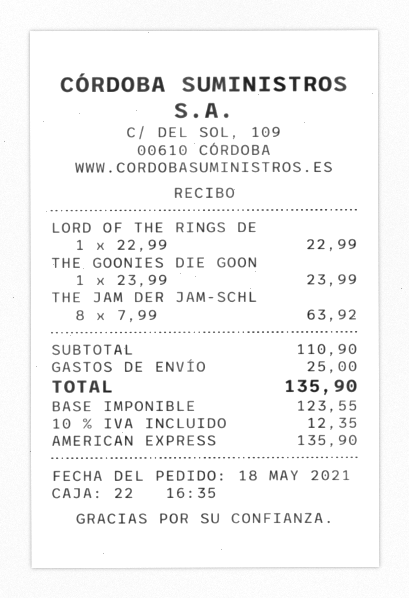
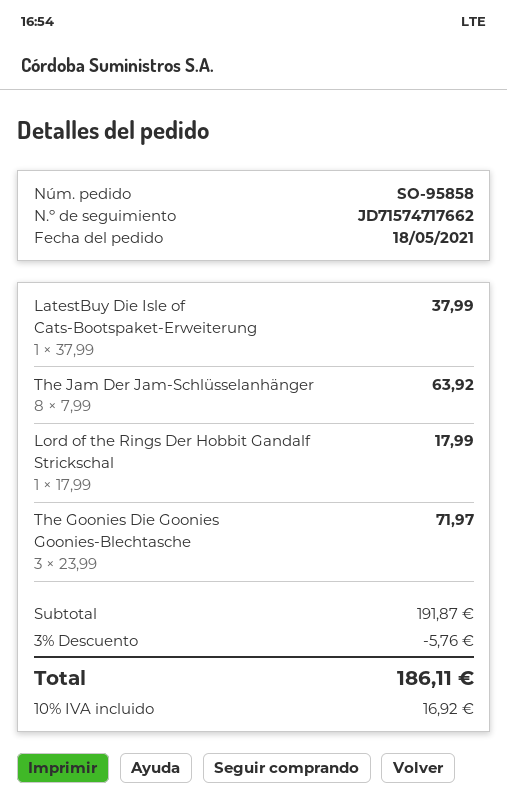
LORD OF THE RINGS DE: 1 x 22.99 = 22.99 -> 1 x 17.99 = 17.99
THE GOONIES DIE GOON: 1 x 23.99 = 23.99 -> 3 x 23.99 = 71.97
LatestBuy Die Isle of Cats-Bootspaket-Erweiterung: none -> 1 x 37.99 = 37.99
subtotal: 110.90 -> 191.87
discount: none -> 3% = 5.76
shipping: 25.00 -> none
tax: 10% = 12.35 -> 10% = 16.92
total: 135.90 -> 186.11

